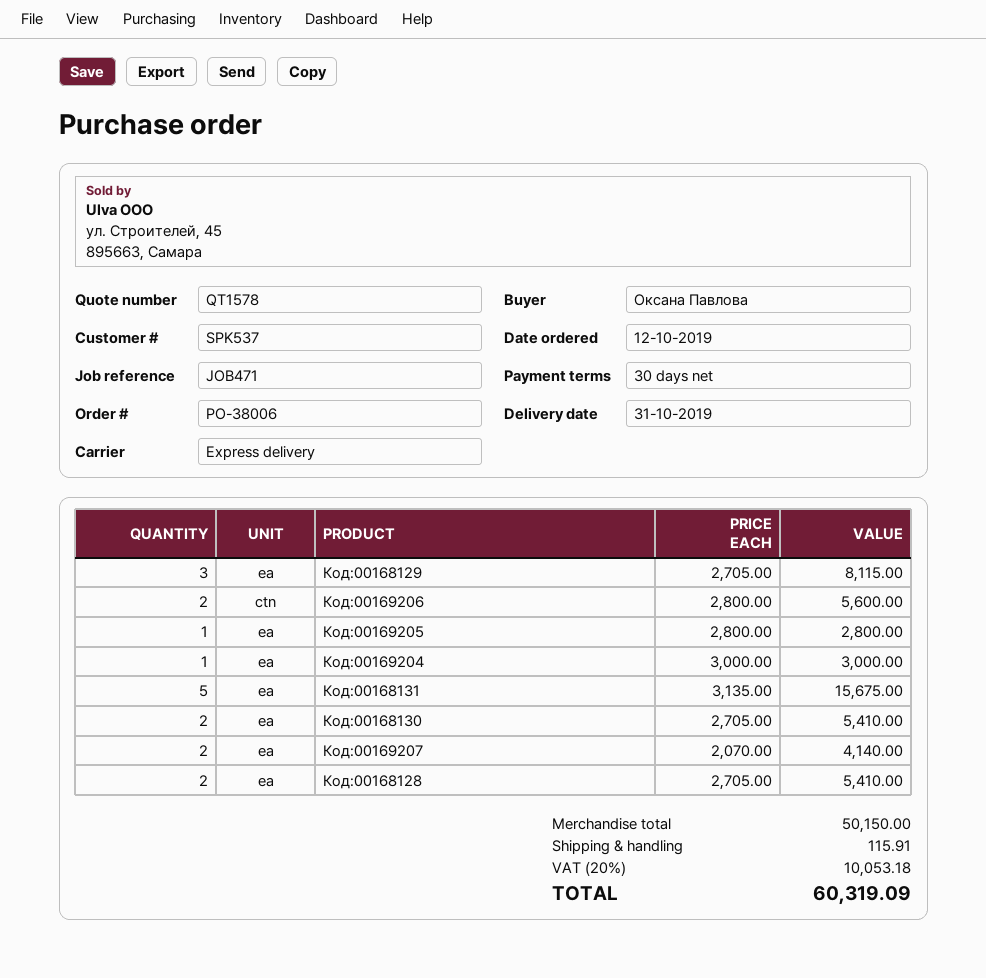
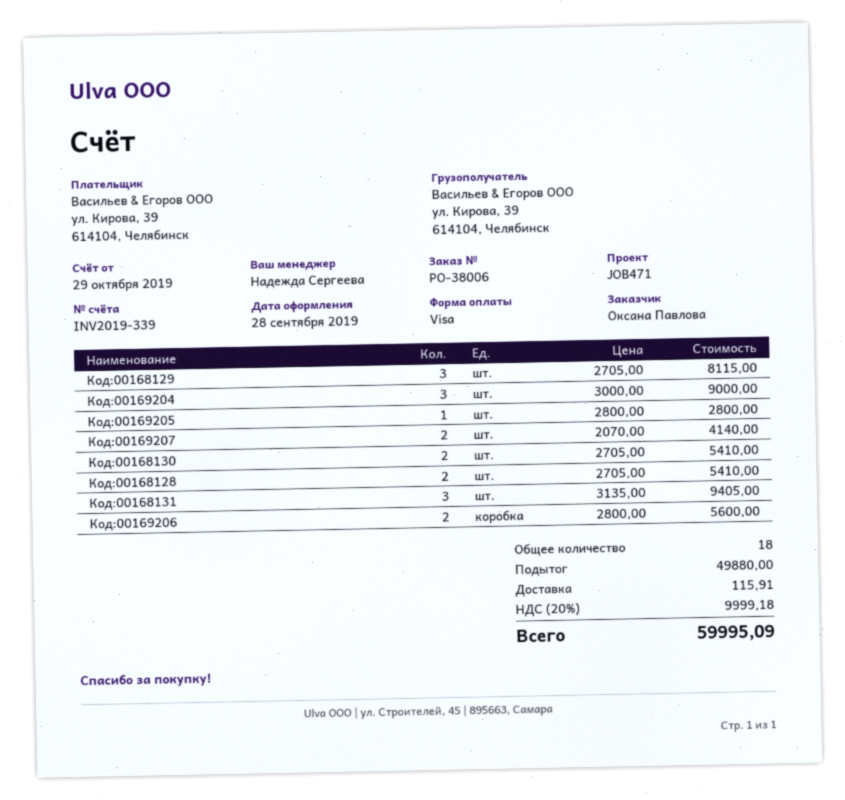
order date: 2019-10-12 -> 2019-09-28
Код:00169204: 1 x 3000.00 = 3000.00 -> 3 x 3000.00 = 9000.00
Код:00168131: 5 x 3135.00 = 15675.00 -> 3 x 3135.00 = 9405.00
subtotal: 50150.00 -> 49880.00
tax: 20% = 10053.18 -> 20% = 9999.18
total: 60319.09 -> 59995.09

